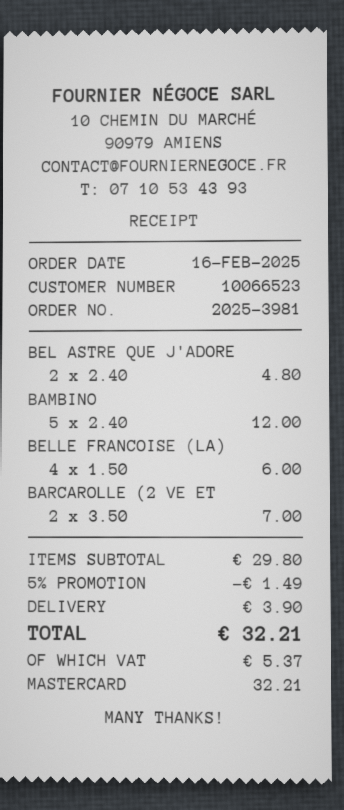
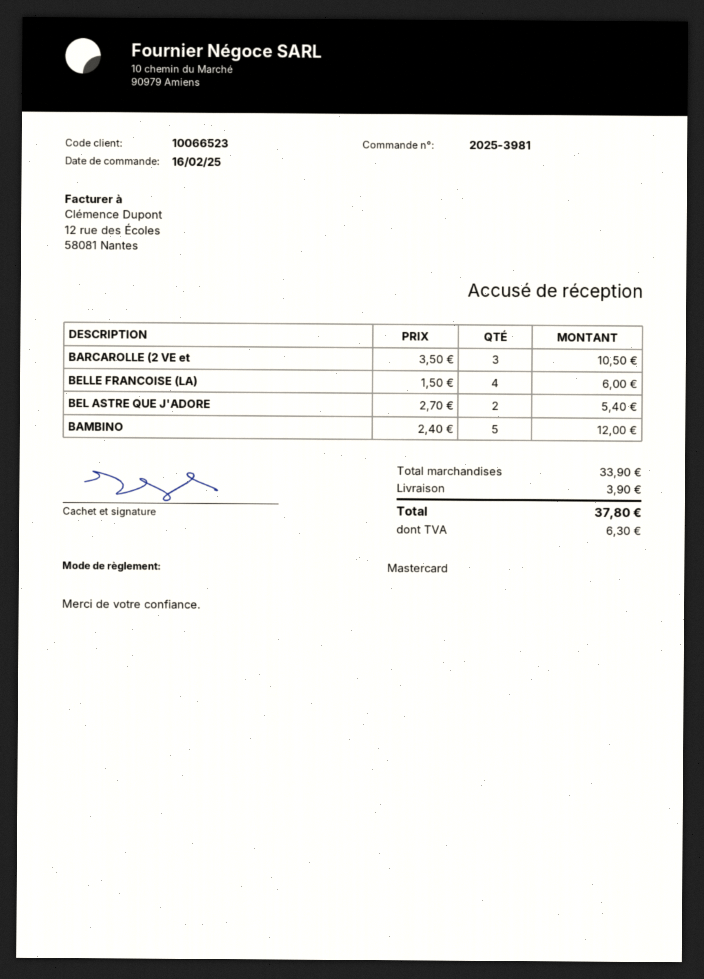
BEL ASTRE QUE J'ADORE: 2 x 2.40 = 4.80 -> 2 x 2.70 = 5.40
BARCAROLLE (2 VE ET: 2 x 3.50 = 7.00 -> 3 x 3.50 = 10.50
subtotal: 29.80 -> 33.90
discount: 5% = 1.49 -> none
tax: 5.37 -> 6.30
total: 32.21 -> 37.80

